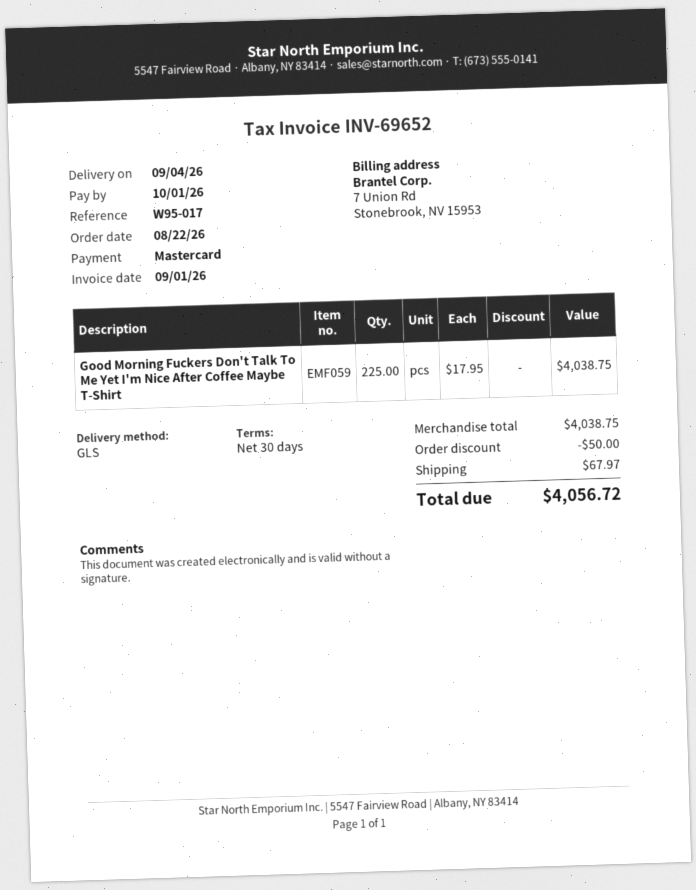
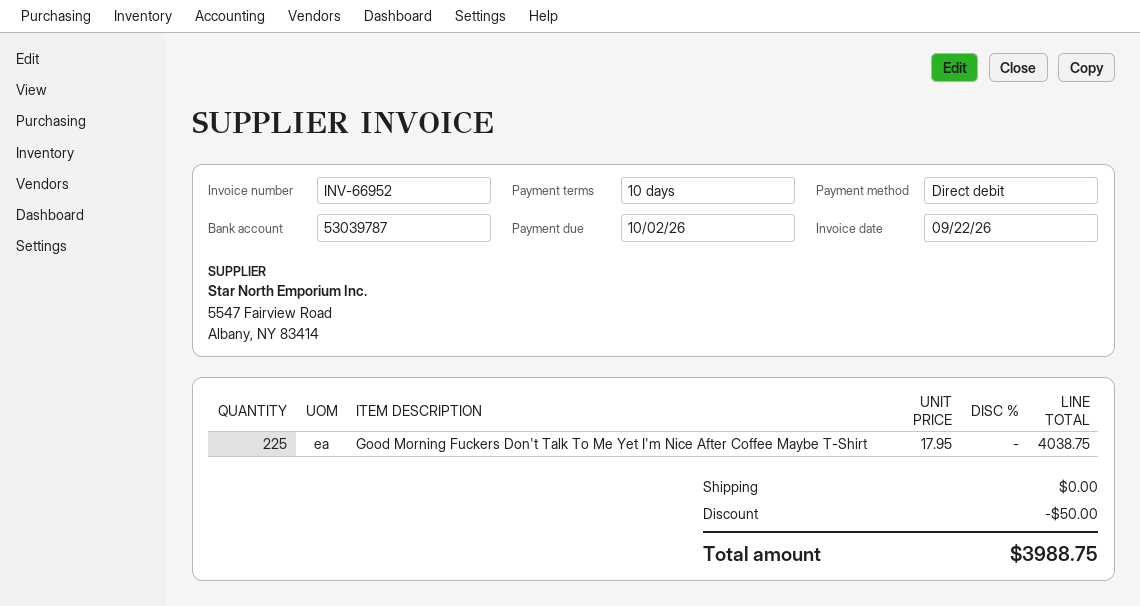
invoice number: INV-69652 -> INV-66952
invoice date: 2026-09-01 -> 2026-09-22
payment terms: 30 days -> 10 days
due date: 2026-10-01 -> 2026-10-02
payment method: Mastercard -> direct debit
shipping: 67.97 -> 0.00
total: 4056.72 -> 3988.75

